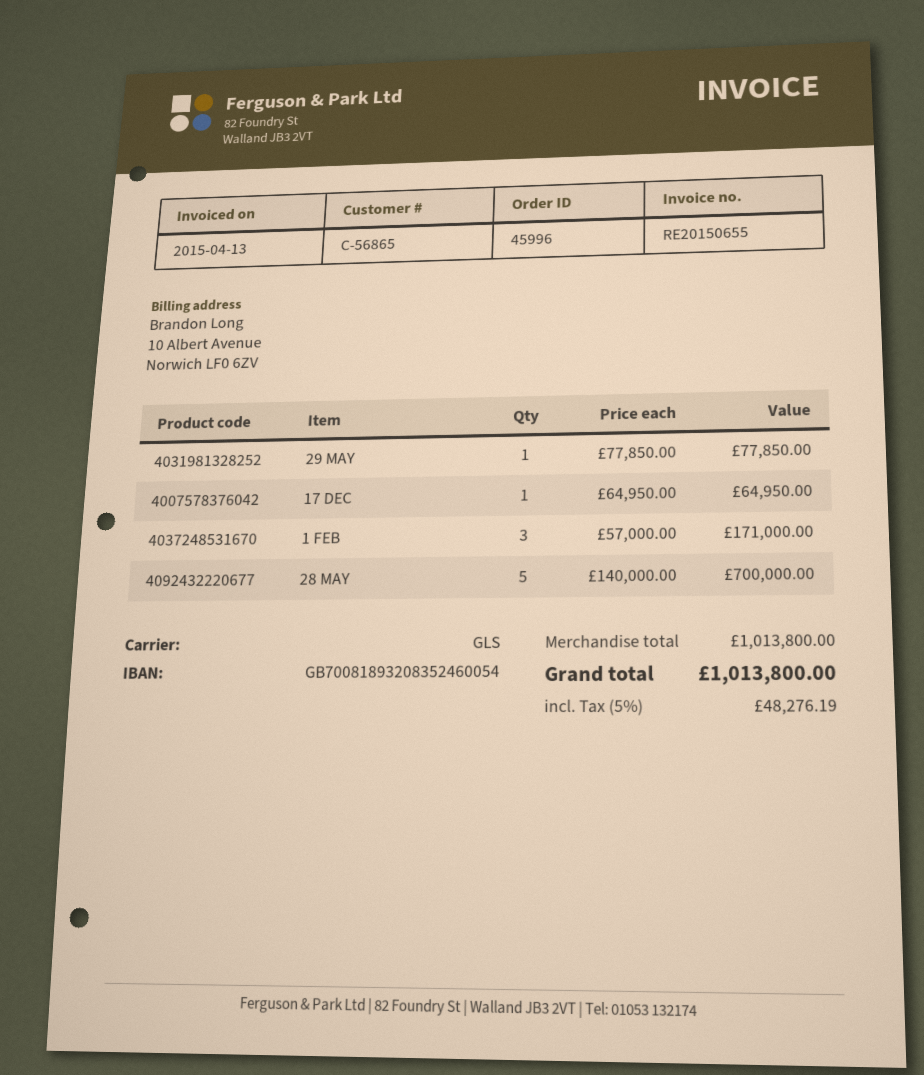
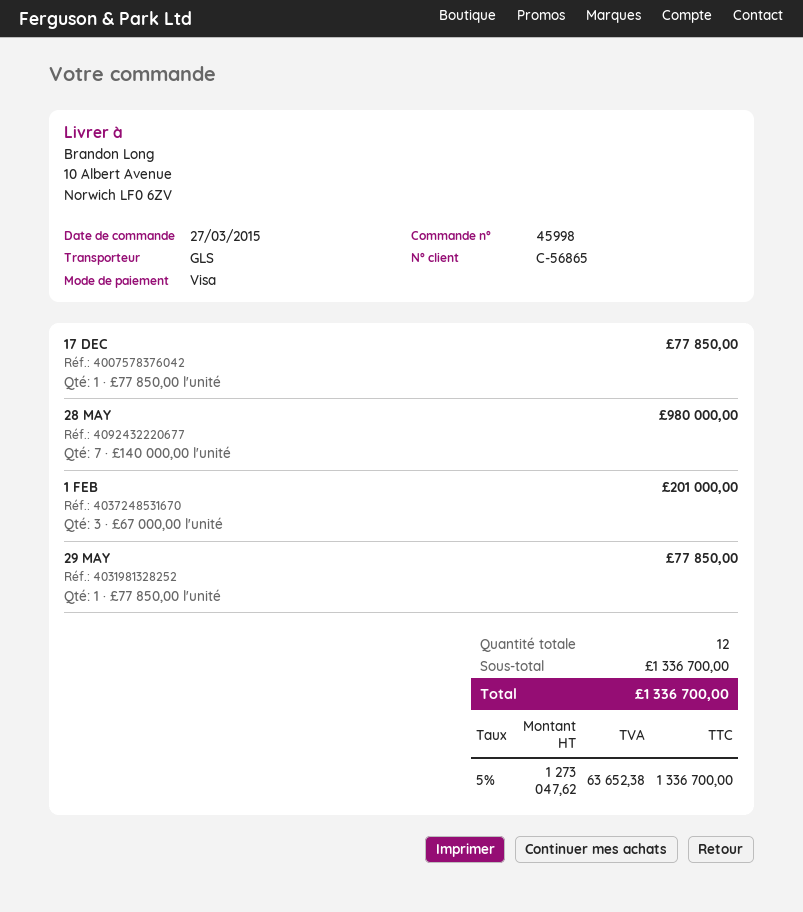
order number: 45996 -> 45998
17 DEC: 1 x 64950.00 = 64950.00 -> 1 x 77850.00 = 77850.00
1 FEB: 3 x 57000.00 = 171000.00 -> 3 x 67000.00 = 201000.00
28 MAY: 5 x 140000.00 = 700000.00 -> 7 x 140000.00 = 980000.00
subtotal: 1013800.00 -> 1336700.00
tax: 5% = 48276.19 -> 5% = 63652.38
total: 1013800.00 -> 1336700.00

